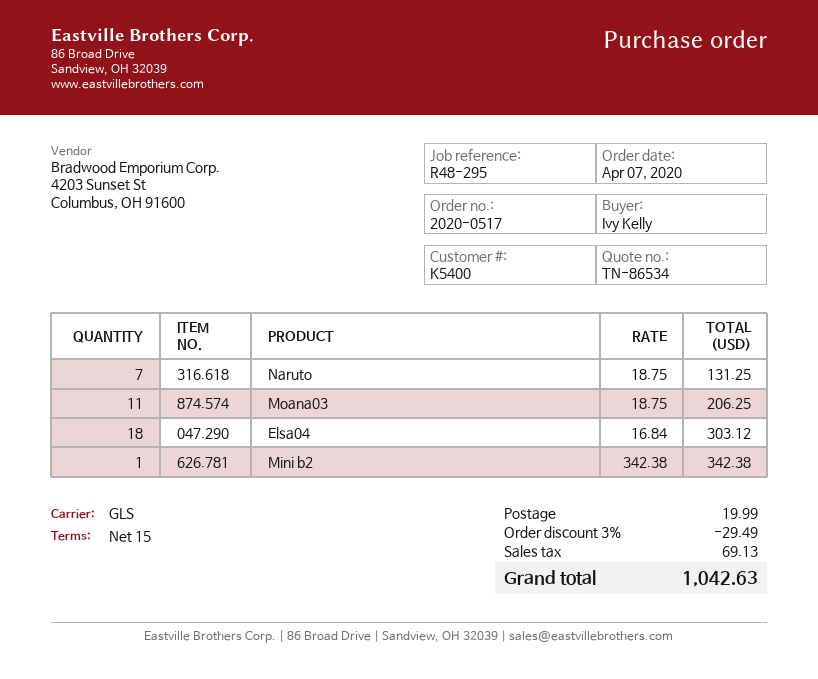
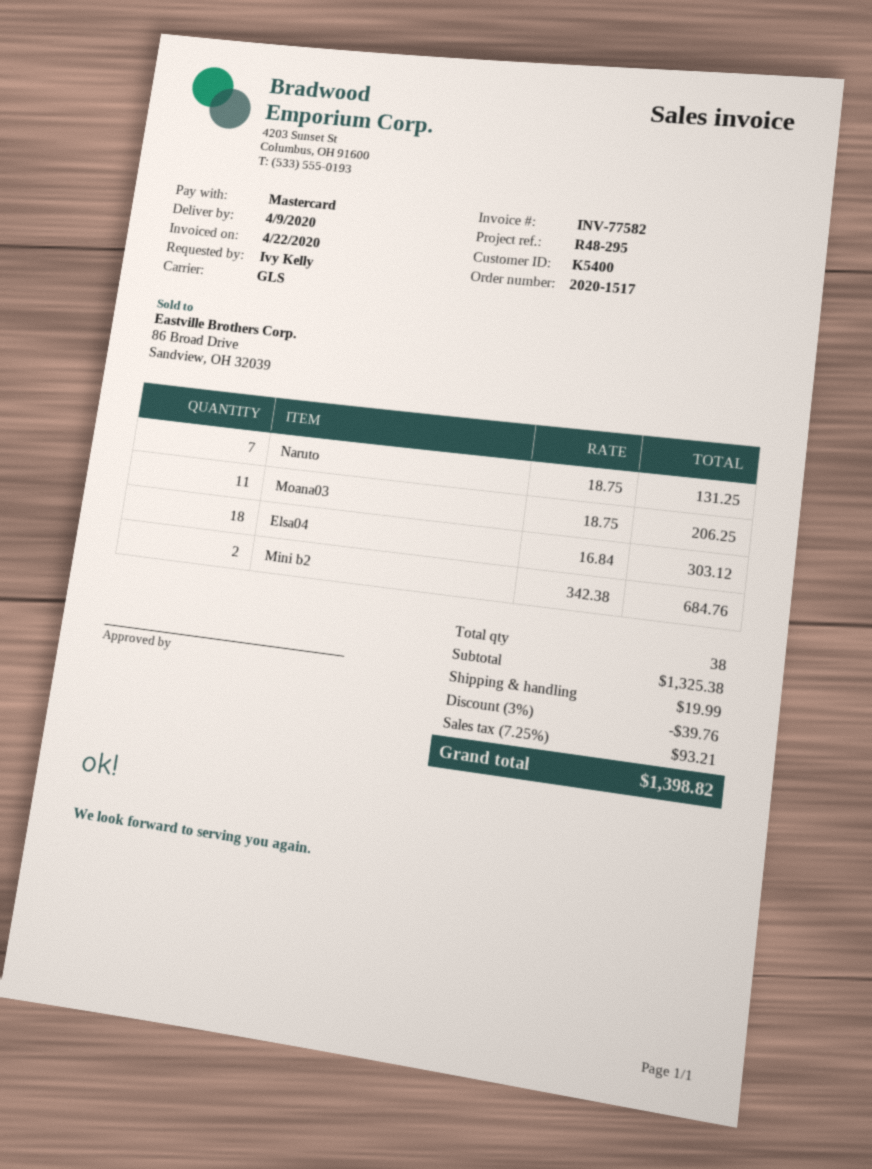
order number: 2020-0517 -> 2020-1517
Mini b2: 1 x 342.38 = 342.38 -> 2 x 342.38 = 684.76
discount: 3% = 29.49 -> 3% = 39.76
tax: 69.13 -> 93.21
total: 1042.63 -> 1398.82

